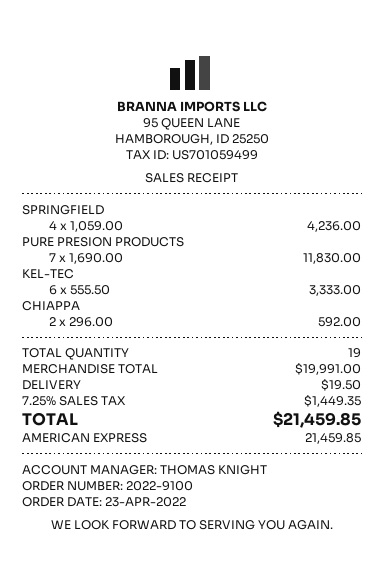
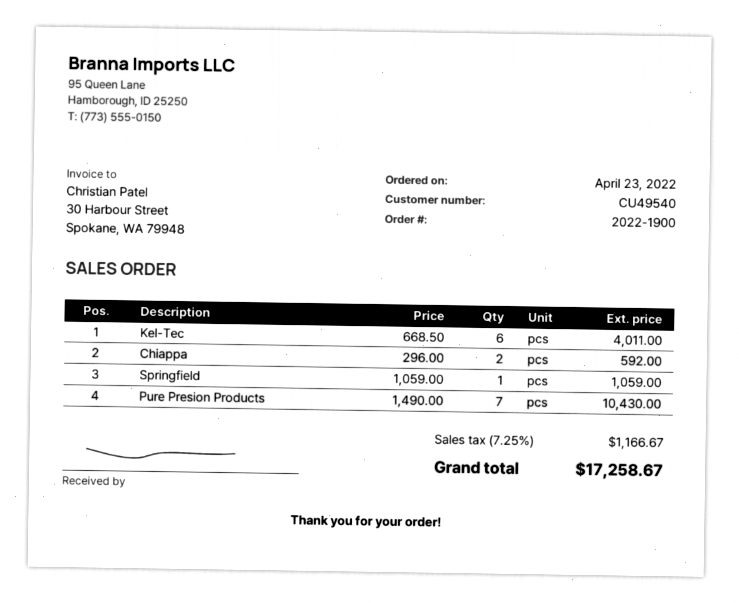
order number: 2022-9100 -> 2022-1900
SPRINGFIELD: 4 x 1059.00 = 4236.00 -> 1 x 1059.00 = 1059.00
PURE PRESION PRODUCTS: 7 x 1690.00 = 11830.00 -> 7 x 1490.00 = 10430.00
KEL-TEC: 6 x 555.50 = 3333.00 -> 6 x 668.50 = 4011.00
shipping: 19.50 -> none
tax: 7.25% = 1449.35 -> 7.25% = 1166.67
total: 21459.85 -> 17258.67

